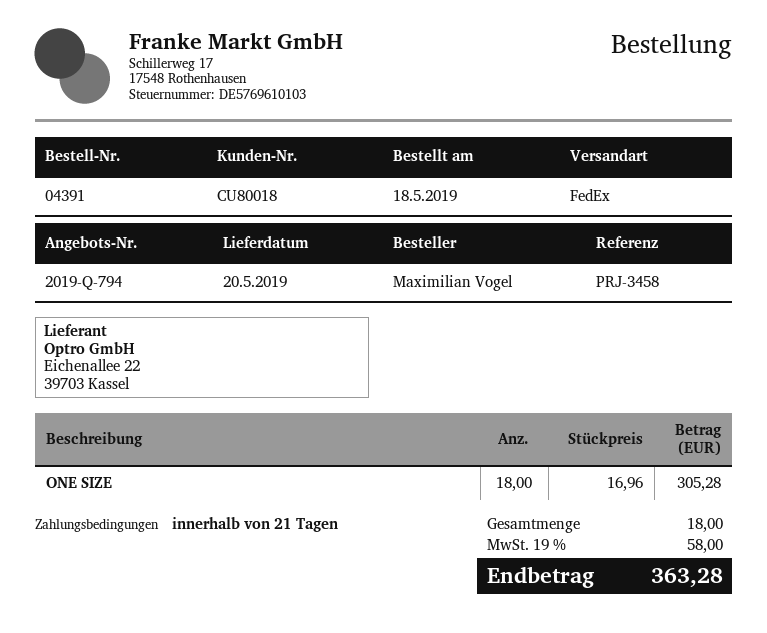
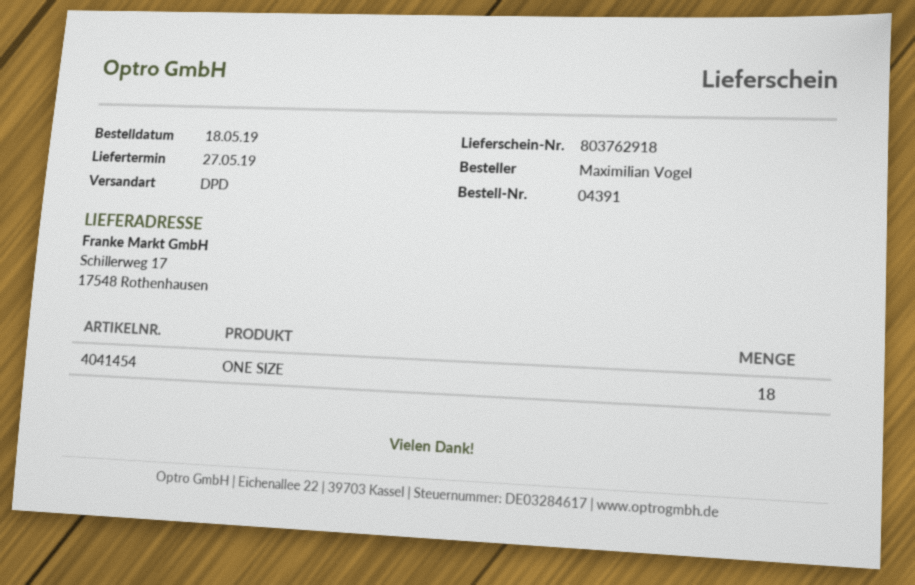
delivery date: 2019-05-20 -> 2019-05-27
shipping method: FedEx -> DPD

